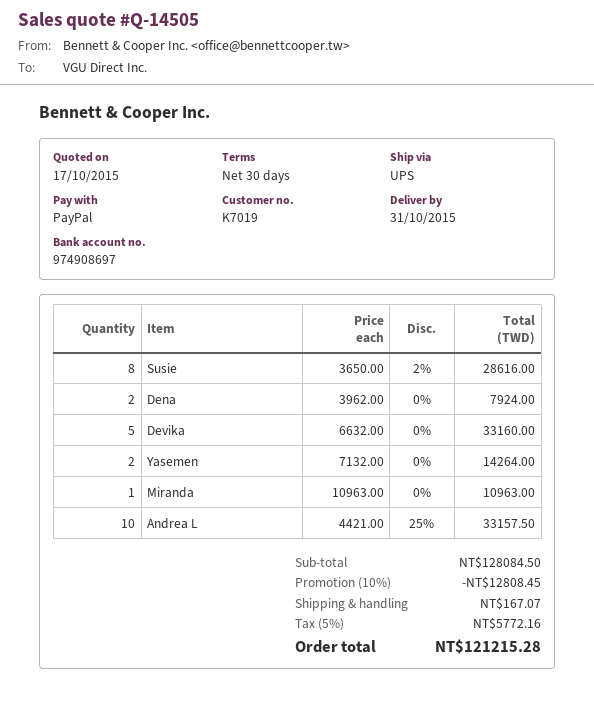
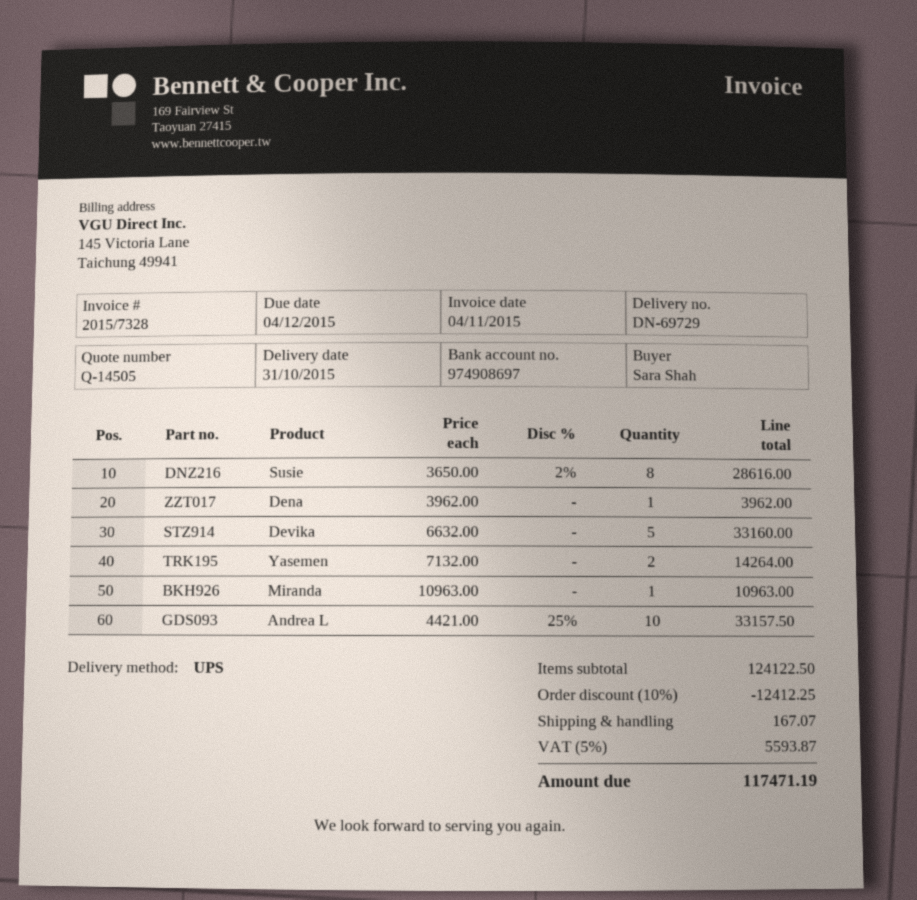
Dena: 2 x 3962.00 = 7924.00 -> 1 x 3962.00 = 3962.00
subtotal: 128084.50 -> 124122.50
discount: 10% = 12808.45 -> 10% = 12412.25
tax: 5% = 5772.16 -> 5% = 5593.87
total: 121215.28 -> 117471.19

